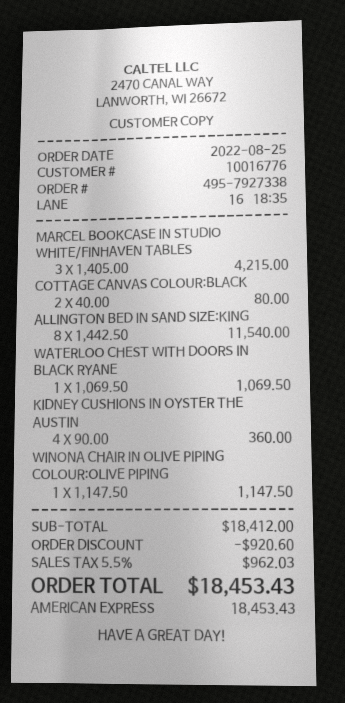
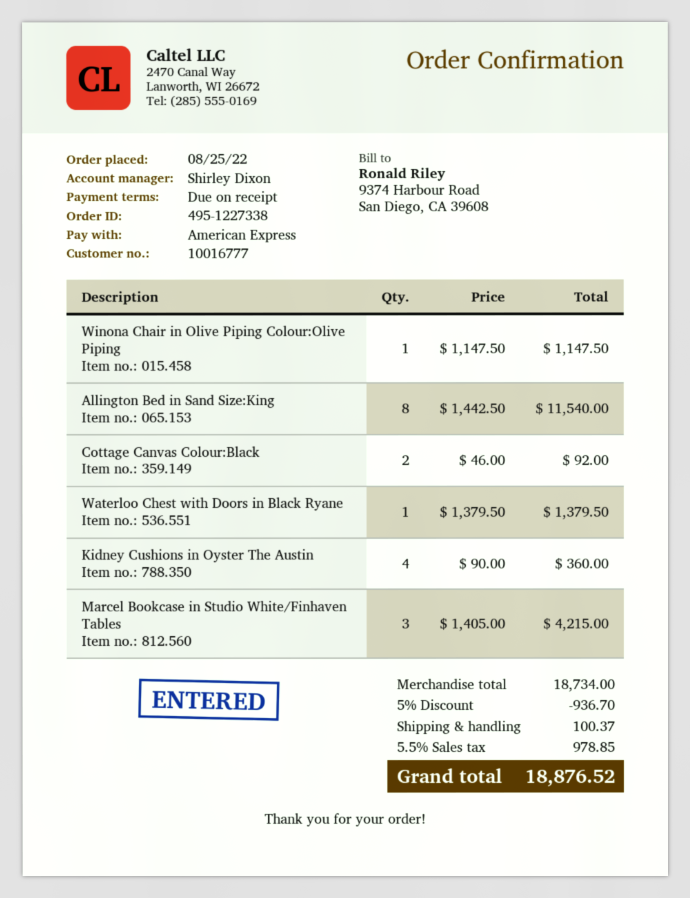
order number: 495-7927338 -> 495-1227338
customer number: 10016776 -> 10016777
COTTAGE CANVAS COLOUR:BLACK: 2 x 40.00 = 80.00 -> 2 x 46.00 = 92.00
WATERLOO CHEST WITH DOORS IN BLACK RYANE: 1 x 1069.50 = 1069.50 -> 1 x 1379.50 = 1379.50
subtotal: 18412.00 -> 18734.00
discount: 920.60 -> 936.70
shipping: none -> 100.37
tax: 5.5% = 962.03 -> 5.5% = 978.85
total: 18453.43 -> 18876.52

